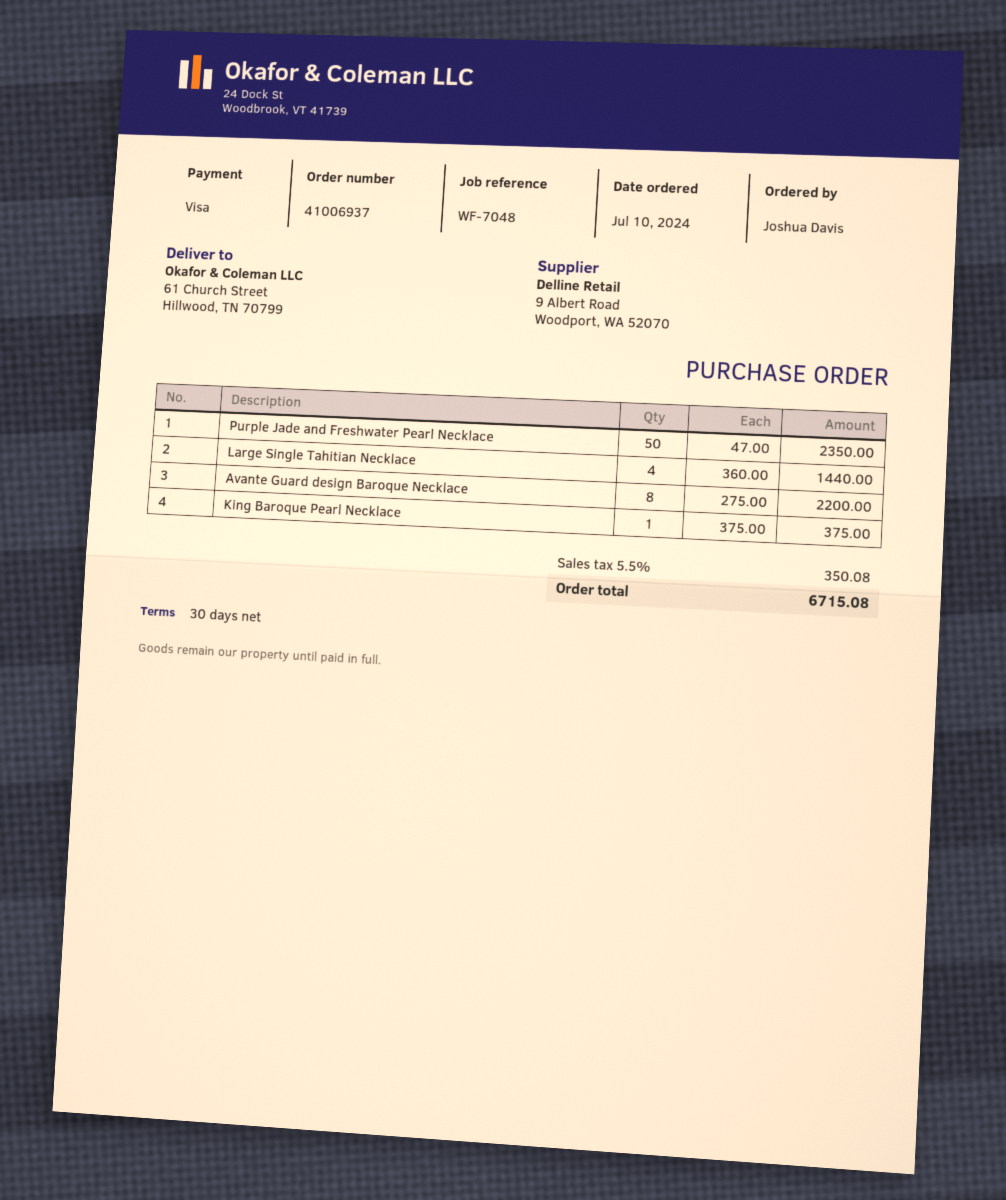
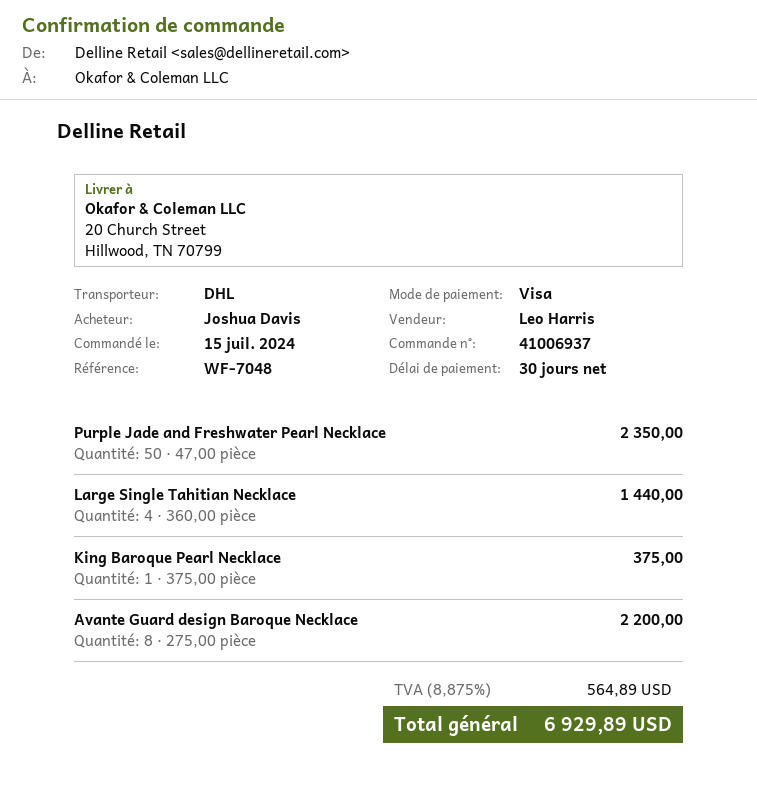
order date: 2024-07-10 -> 2024-07-15
ship to: 61 Church Street, Hillwood, TN 70799 -> 20 Church Street, Hillwood, TN 70799
tax: 5.5% = 350.08 -> 8.875% = 564.89
total: 6715.08 -> 6929.89

